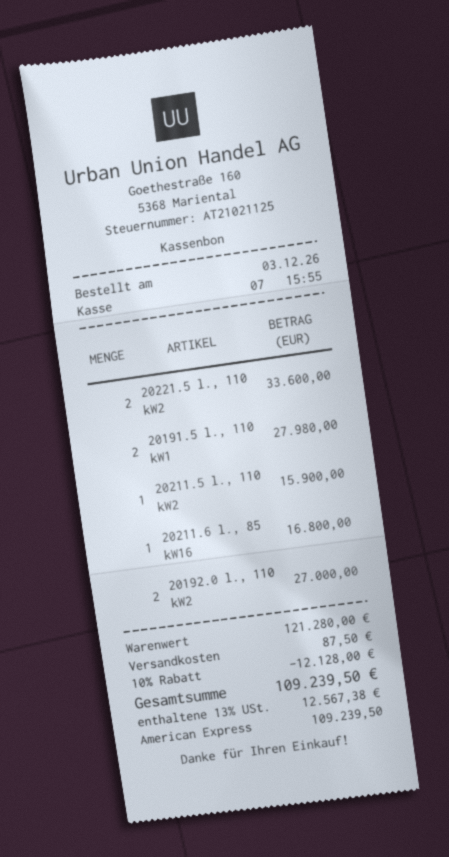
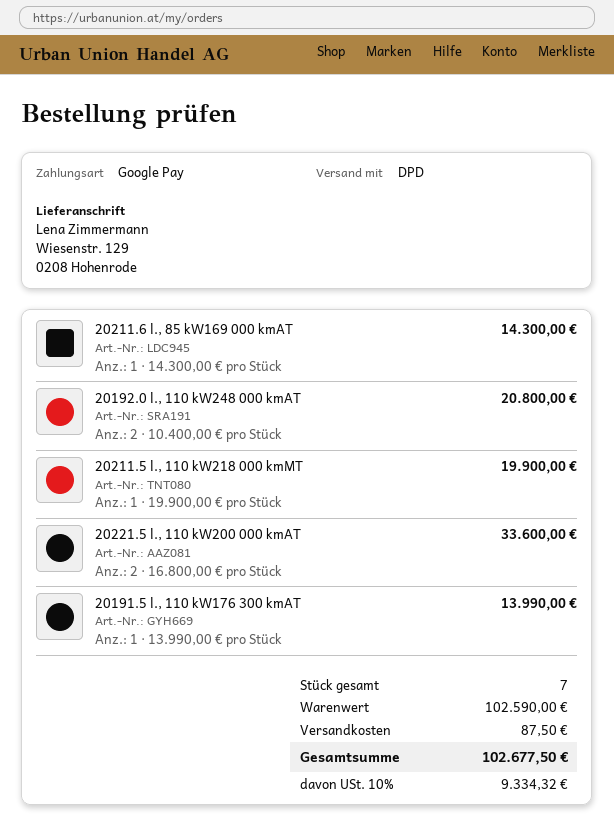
payment method: American Express -> Google Pay
20191.5 l., 110 kW1: 2 for 27980.00 -> 1 for 13990.00
20211.5 l., 110 kW2: 1 for 15900.00 -> 1 for 19900.00
20211.6 l., 85 kW16: 1 for 16800.00 -> 1 for 14300.00
20192.0 l., 110 kW2: 2 for 27000.00 -> 2 for 20800.00
subtotal: 121280.00 -> 102590.00
discount: 10% = 12128.00 -> none
tax: 13% = 12567.38 -> 10% = 9334.32
total: 109239.50 -> 102677.50

